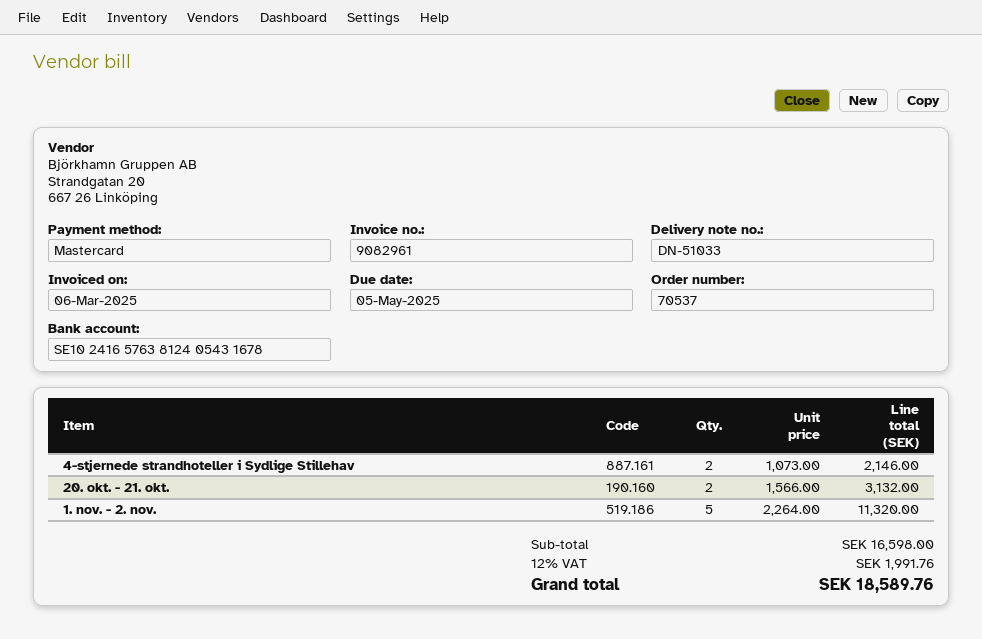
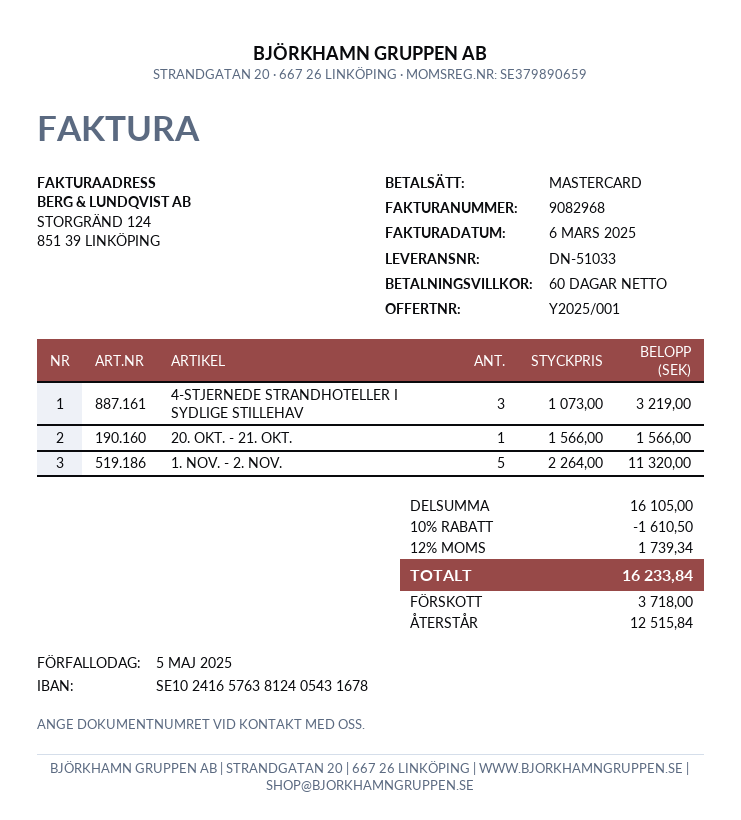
invoice number: 9082961 -> 9082968
4-stjernede strandhoteller i Sydlige Stillehav: 2 x 1073.00 = 2146.00 -> 3 x 1073.00 = 3219.00
20. okt. - 21. okt.: 2 x 1566.00 = 3132.00 -> 1 x 1566.00 = 1566.00
subtotal: 16598.00 -> 16105.00
discount: none -> 10% = 1610.50
tax: 12% = 1991.76 -> 12% = 1739.34
total: 18589.76 -> 16233.84

